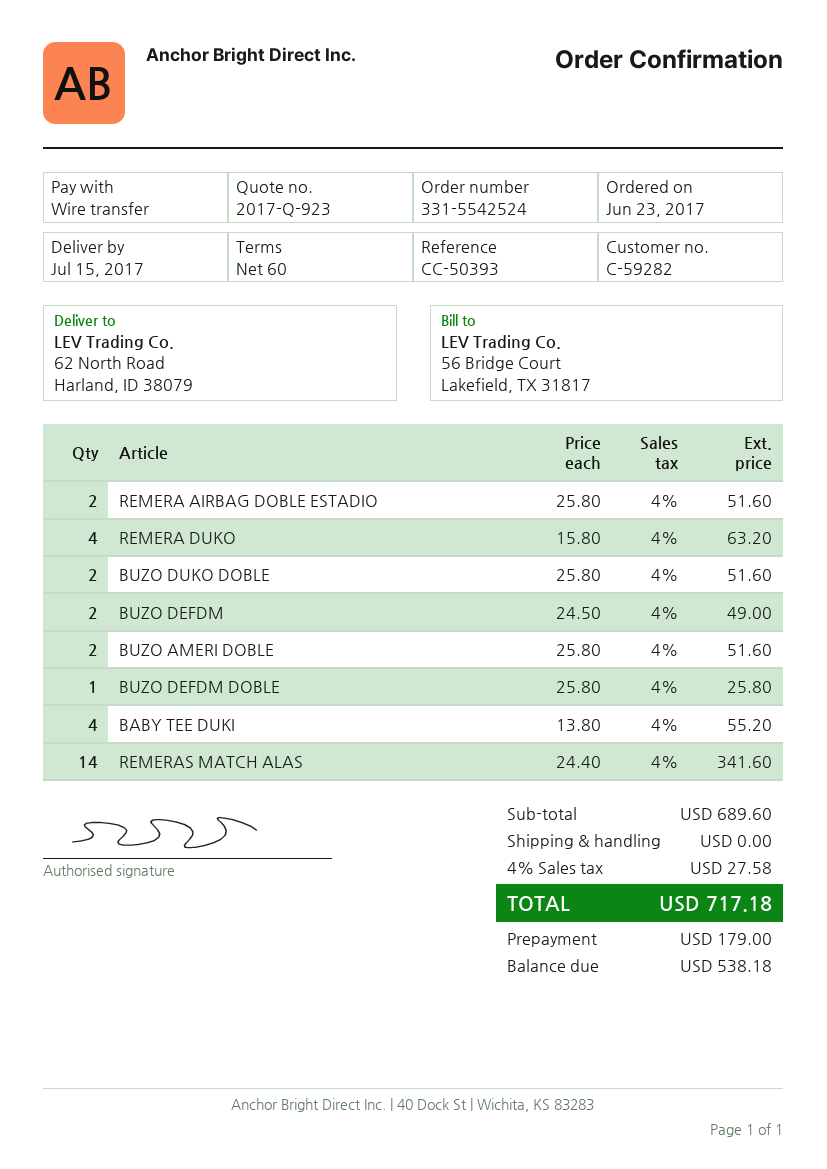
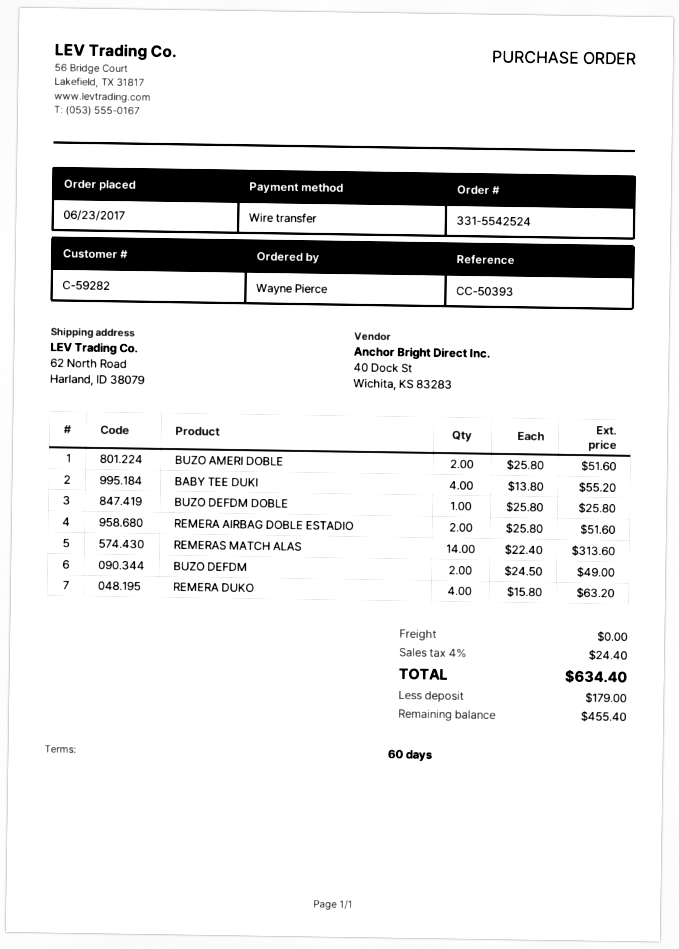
BUZO DUKO DOBLE: 2 x 25.80 = 51.60 -> none
REMERAS MATCH ALAS: 14 x 24.40 = 341.60 -> 14 x 22.40 = 313.60
tax: 4% = 27.58 -> 4% = 24.40
total: 717.18 -> 634.40
balance: 538.18 -> 455.40

